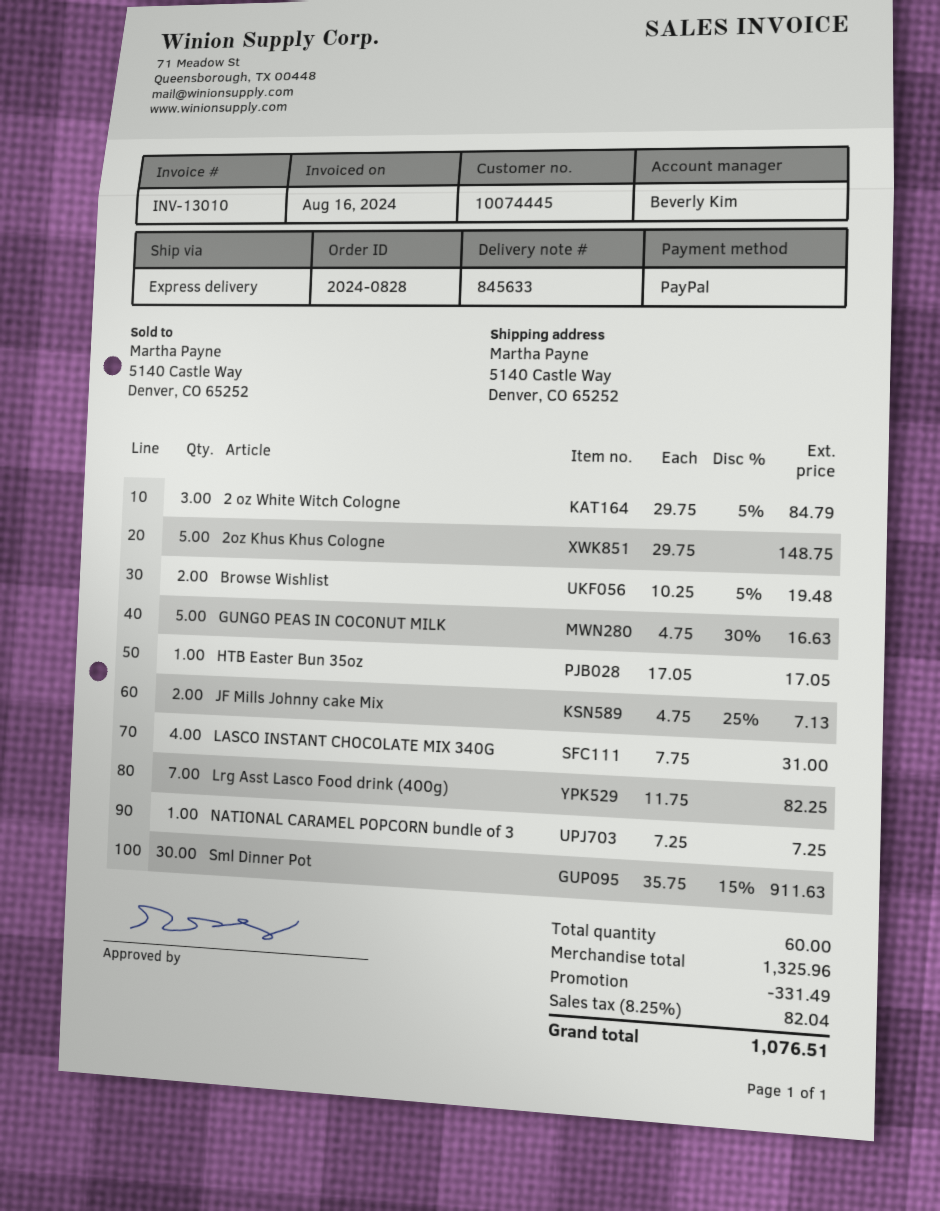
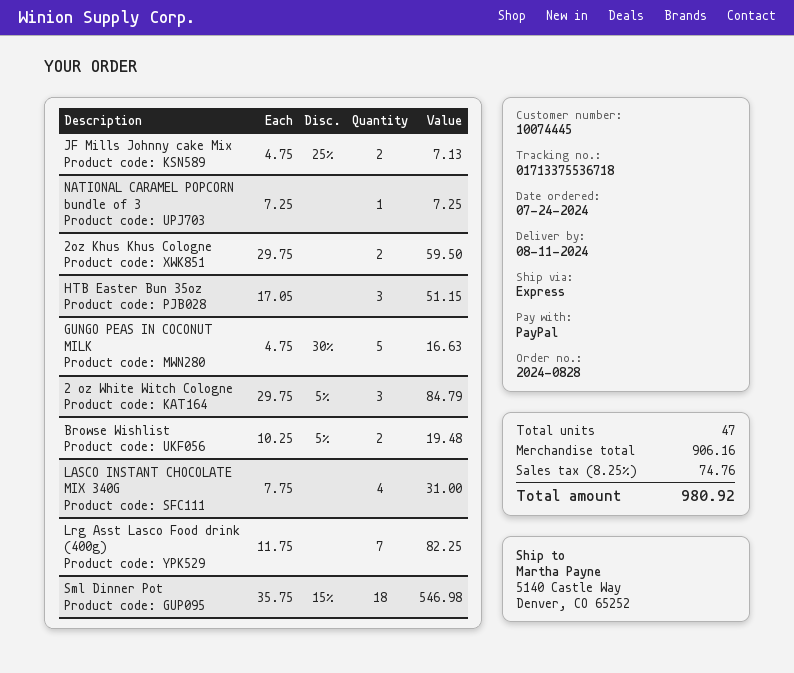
2oz Khus Khus Cologne: 5 x 29.75 = 148.75 -> 2 x 29.75 = 59.50
HTB Easter Bun 35oz: 1 x 17.05 = 17.05 -> 3 x 17.05 = 51.15
Sml Dinner Pot: 30 x 35.75 - 15% = 911.63 -> 18 x 35.75 - 15% = 546.98
total quantity: 60 -> 47
subtotal: 1325.96 -> 906.16
discount: 331.49 -> none
tax: 8.25% = 82.04 -> 8.25% = 74.76
total: 1076.51 -> 980.92

